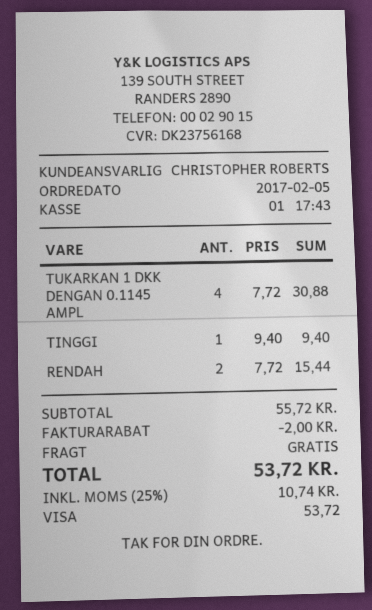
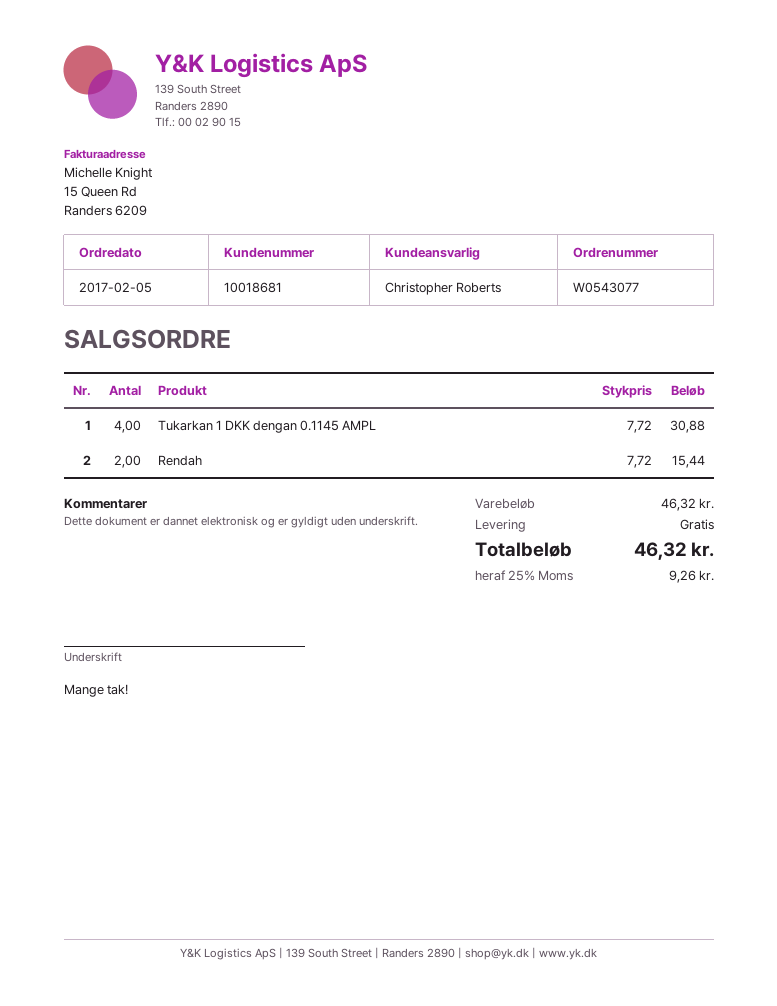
TINGGI: 1 x 9.40 = 9.40 -> none
subtotal: 55.72 -> 46.32
discount: 2.00 -> none
tax: 25% = 10.74 -> 25% = 9.26
total: 53.72 -> 46.32

